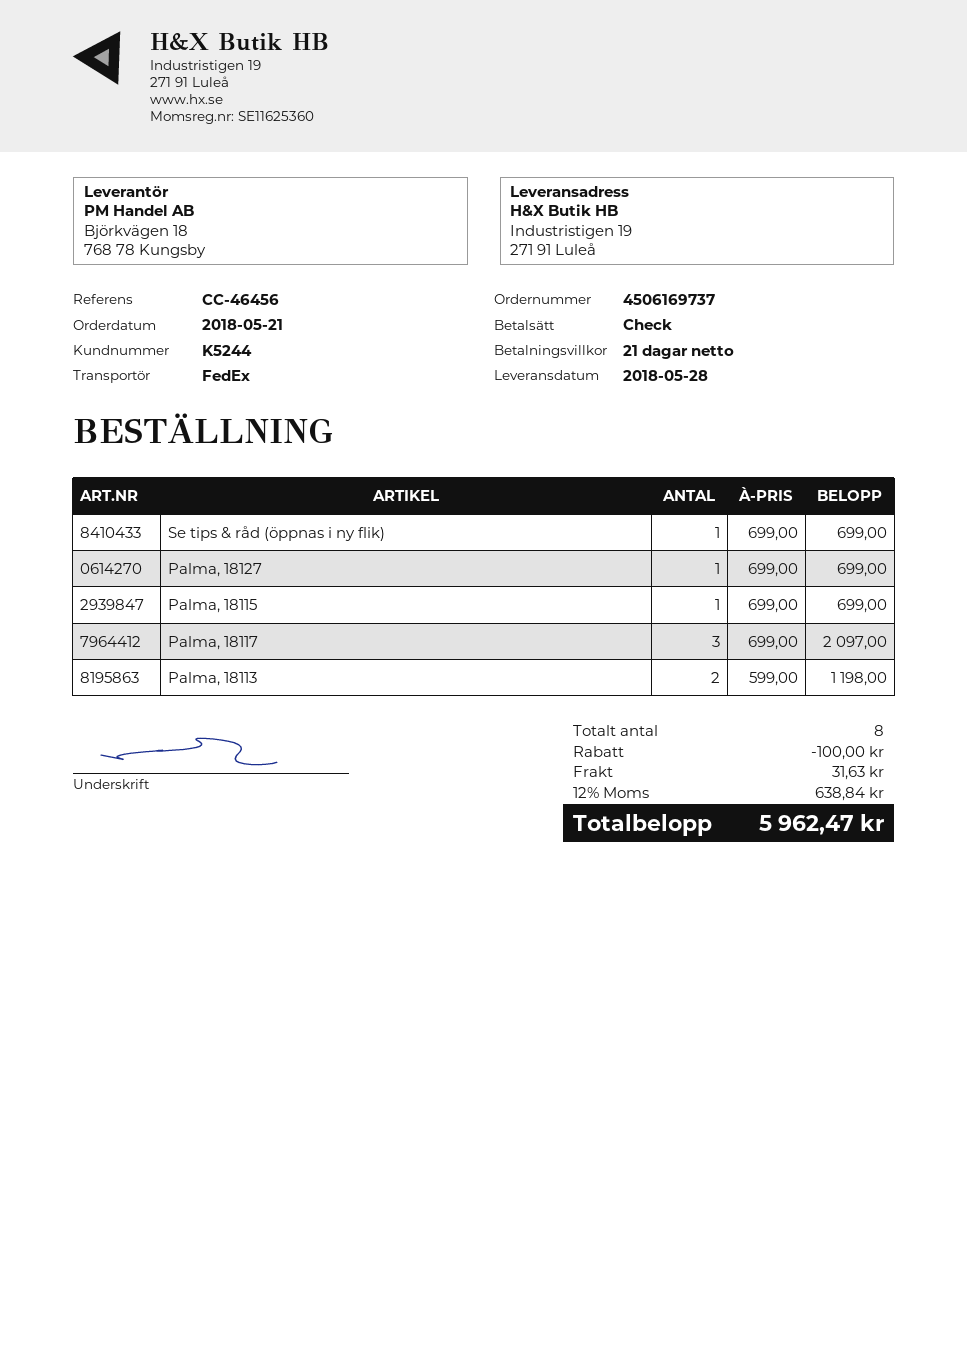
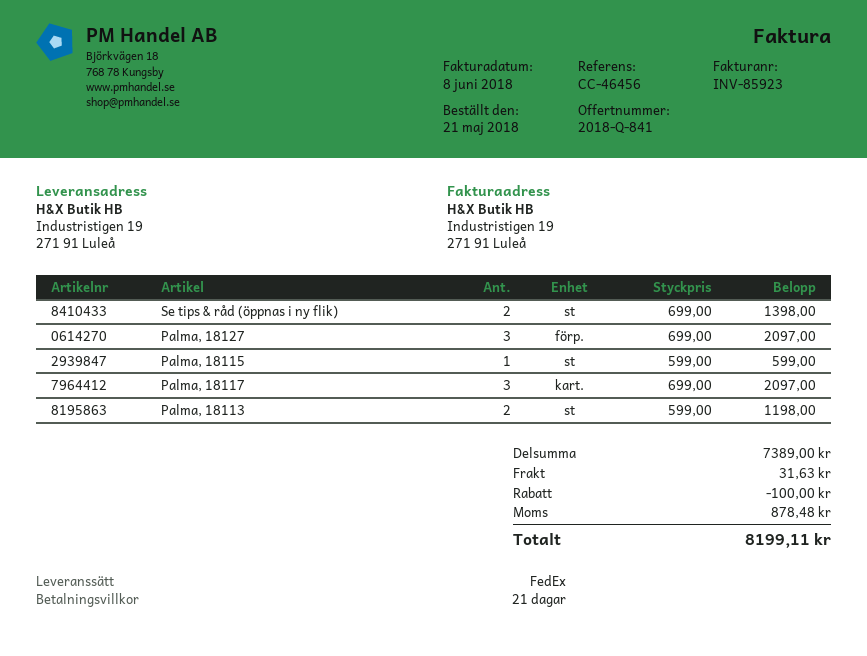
Se tips & råd (öppnas i ny flik): 1 x 699.00 = 699.00 -> 2 x 699.00 = 1398.00
Palma, 18127: 1 x 699.00 = 699.00 -> 3 x 699.00 = 2097.00
Palma, 18115: 1 x 699.00 = 699.00 -> 1 x 599.00 = 599.00
tax: 638.84 -> 878.48
total: 5962.47 -> 8199.11

